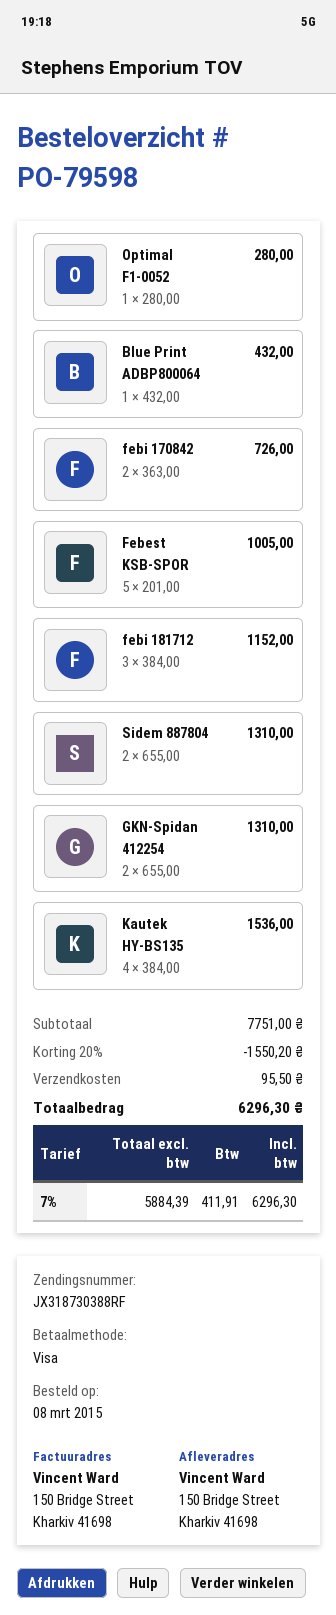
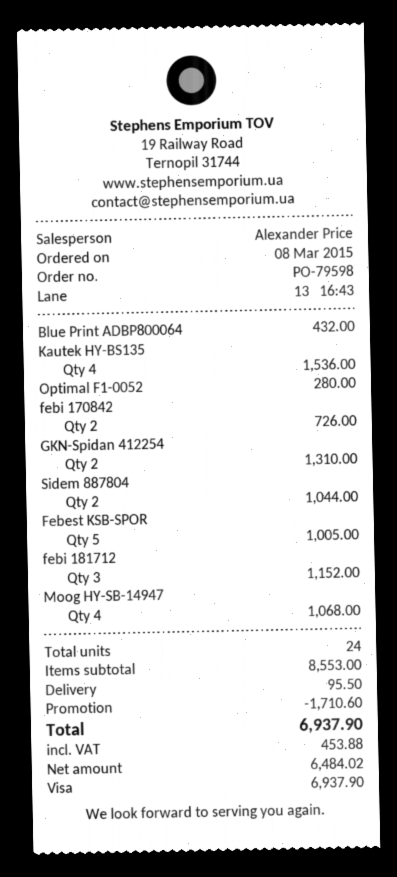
Sidem 887804: 2 for 1310.00 -> 2 for 1044.00
Moog HY-SB-14947: none -> 4 for 1068.00
subtotal: 7751.00 -> 8553.00
discount: 1550.20 -> 1710.60
net: 5884.39 -> 6484.02
tax: 411.91 -> 453.88
total: 6296.30 -> 6937.90

